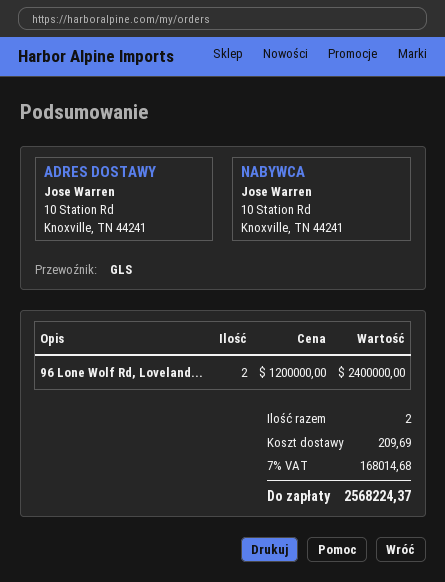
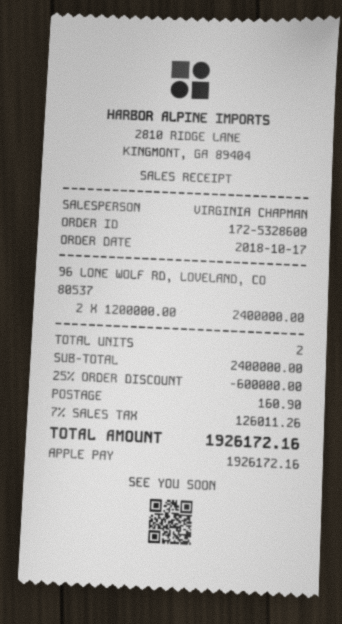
discount: none -> 25% = 600000.00
shipping: 209.69 -> 160.90
tax: 7% = 168014.68 -> 7% = 126011.26
total: 2568224.37 -> 1926172.16

